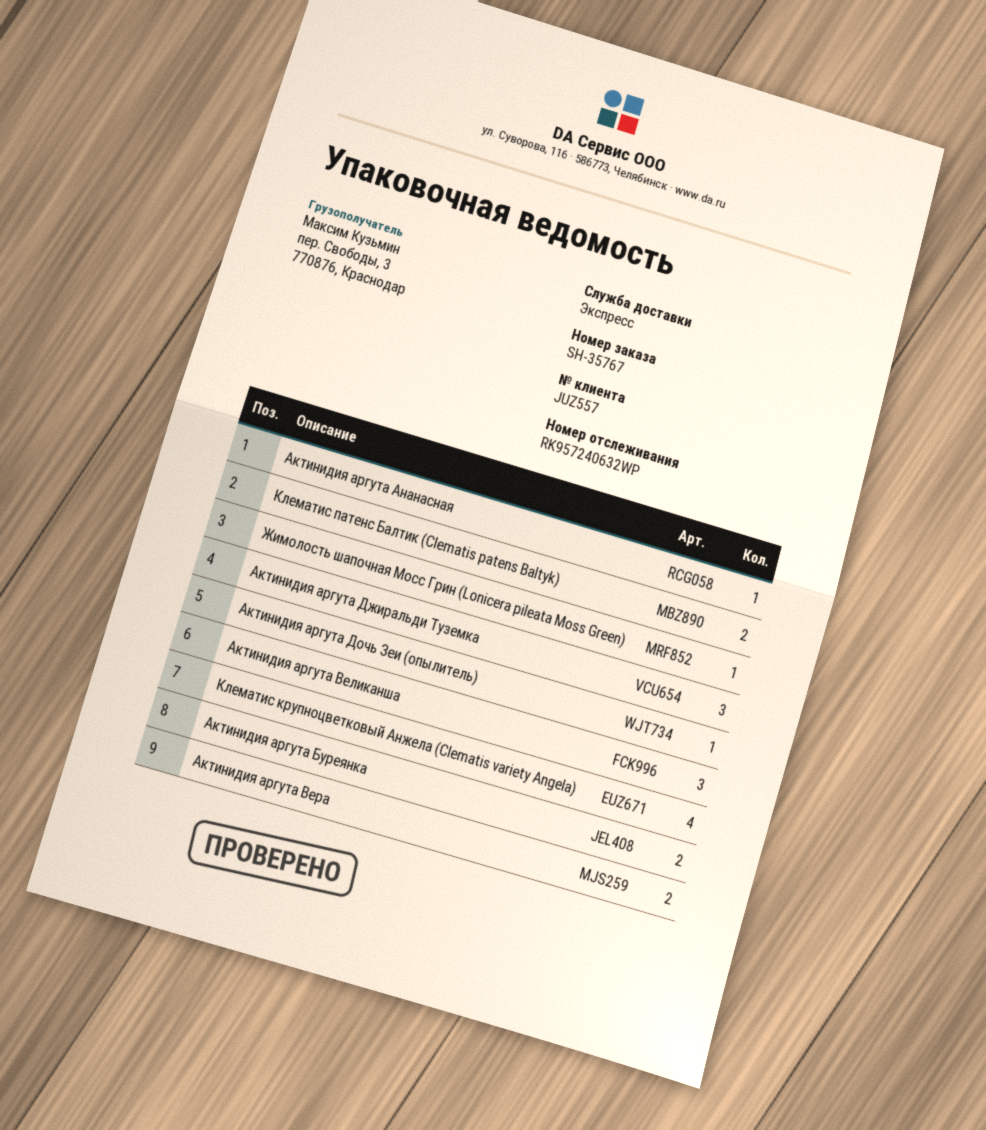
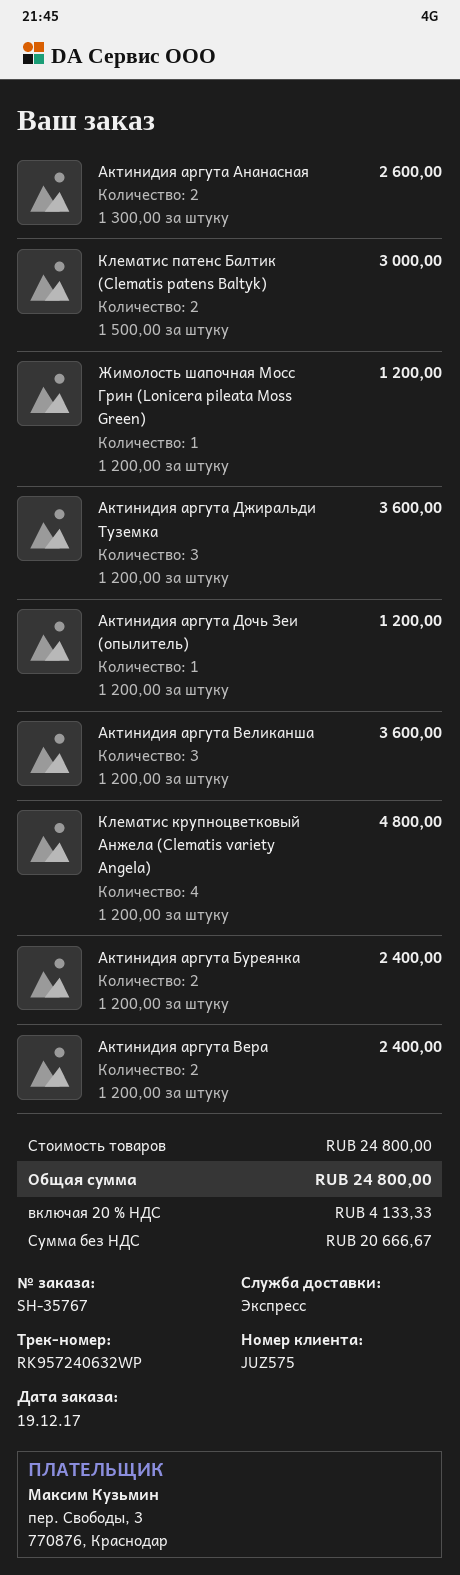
customer number: JUZ557 -> JUZ575
Актинидия аргута Ананасная: 1 -> 2

